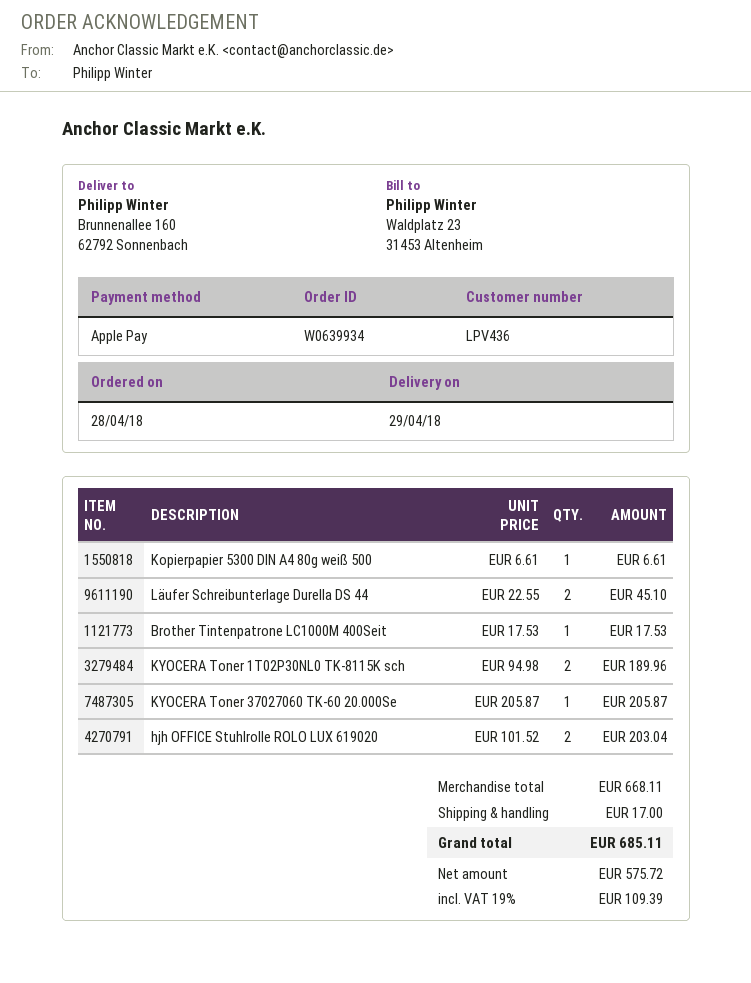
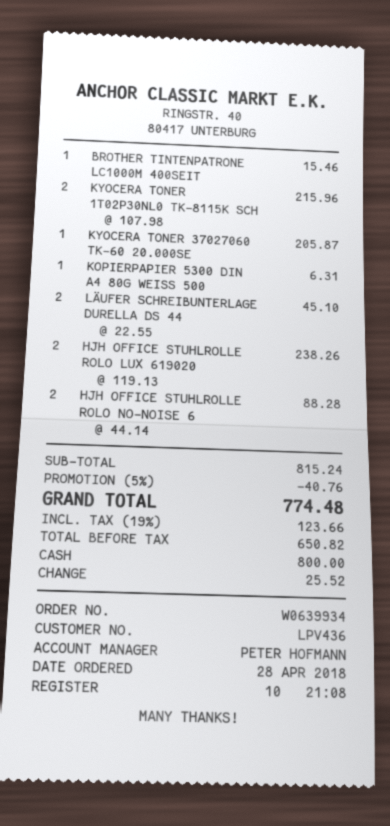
payment method: Apple Pay -> cash
Kopierpapier 5300 DIN A4 80g weiß 500: 1 x 6.61 = 6.61 -> 1 x 6.31 = 6.31
Brother Tintenpatrone LC1000M 400Seit: 1 x 17.53 = 17.53 -> 1 x 15.46 = 15.46
KYOCERA Toner 1T02P30NL0 TK-8115K sch: 2 x 94.98 = 189.96 -> 2 x 107.98 = 215.96
hjh OFFICE Stuhlrolle ROLO LUX 619020: 2 x 101.52 = 203.04 -> 2 x 119.13 = 238.26
HJH OFFICE STUHLROLLE ROLO NO-NOISE 6: none -> 2 x 44.14 = 88.28
subtotal: 668.11 -> 815.24
discount: none -> 5% = 40.76
shipping: 17.00 -> none
net: 575.72 -> 650.82
tax: 19% = 109.39 -> 19% = 123.66
total: 685.11 -> 774.48

